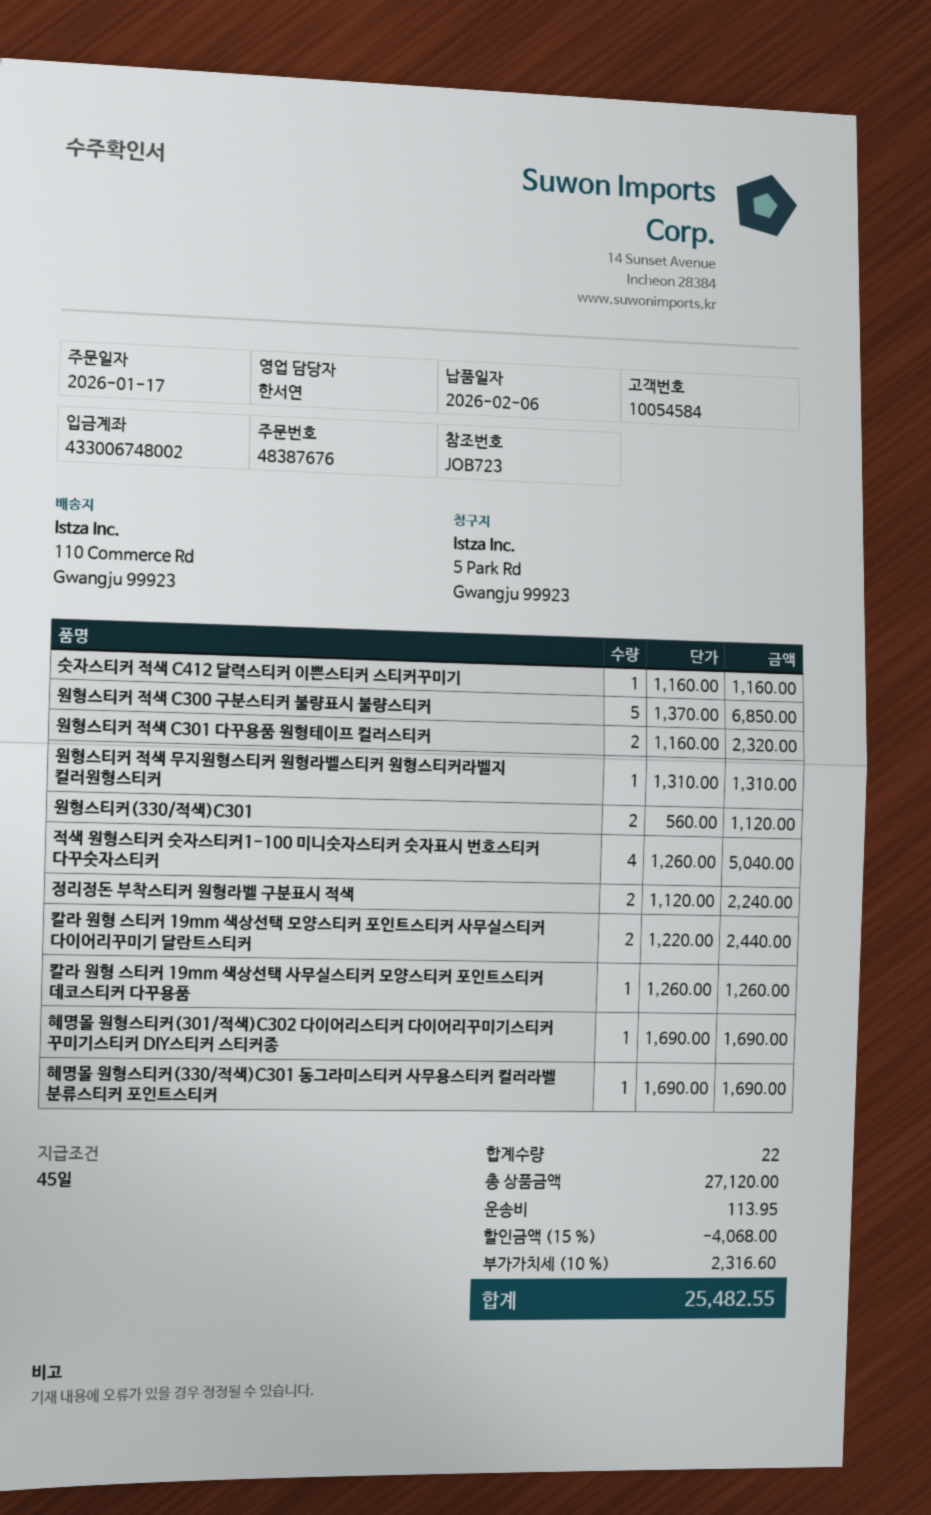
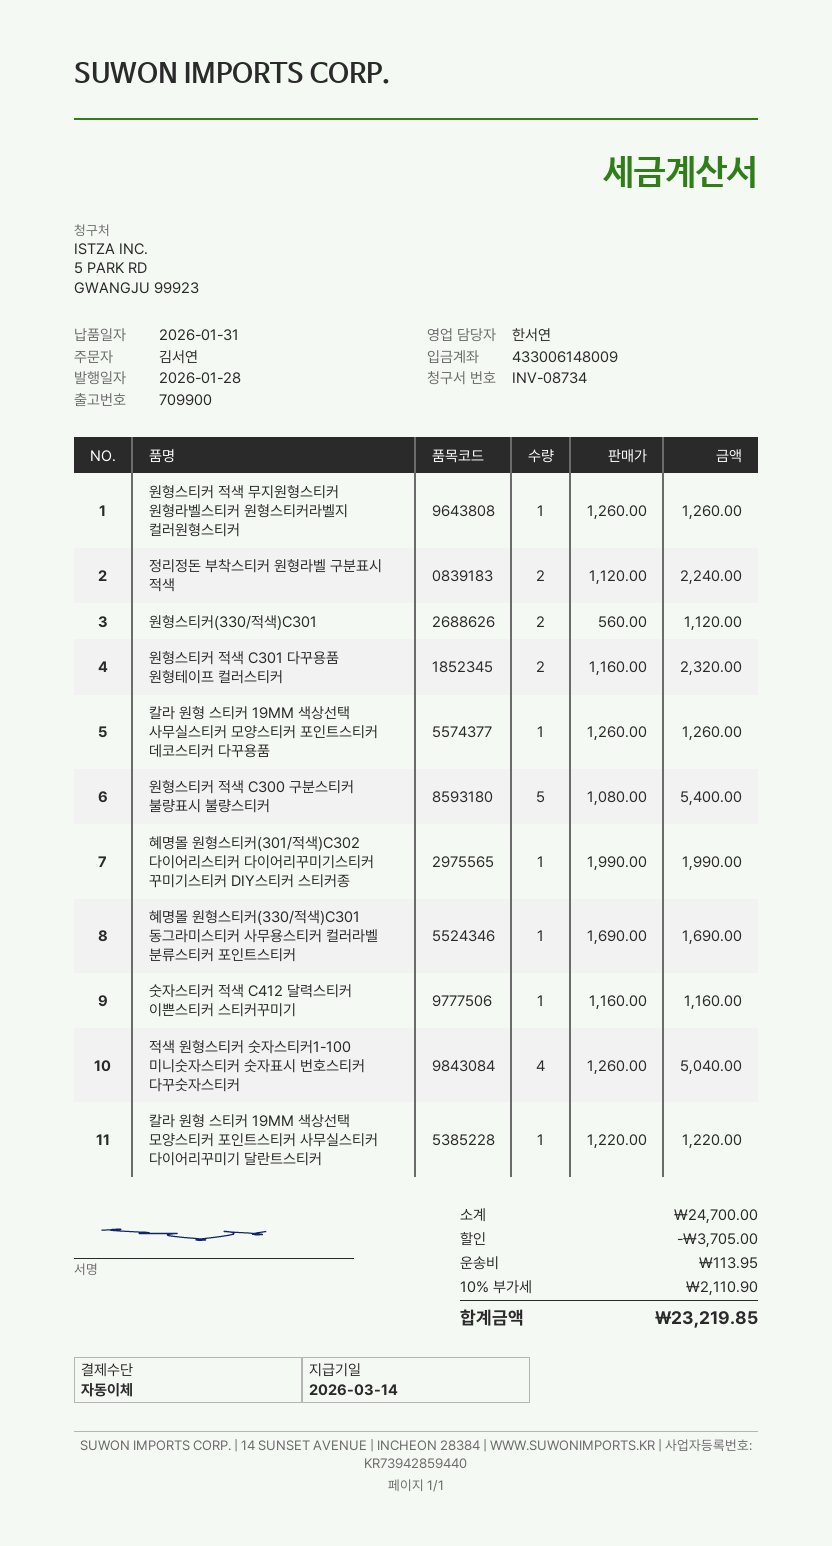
delivery date: 2026-02-06 -> 2026-01-31
bank account: 433006748002 -> 433006148009
원형스티커 적색 C300 구분스티커 불량표시 불량스티커: 5 x 1370.00 = 6850.00 -> 5 x 1080.00 = 5400.00
원형스티커 적색 무지원형스티커 원형라벨스티커 원형스티커라벨지 컬러원형스티커: 1 x 1310.00 = 1310.00 -> 1 x 1260.00 = 1260.00
칼라 원형 스티커 19mm 색상선택 모양스티커 포인트스티커 사무실스티커 다이어리꾸미기 달란트스티커: 2 x 1220.00 = 2440.00 -> 1 x 1220.00 = 1220.00
혜명몰 원형스티커(301/적색)C302 다이어리스티커 다이어리꾸미기스티커 꾸미기스티커 DIY스티커 스티커종: 1 x 1690.00 = 1690.00 -> 1 x 1990.00 = 1990.00
subtotal: 27120.00 -> 24700.00
discount: 4068.00 -> 3705.00
tax: 10% = 2316.60 -> 10% = 2110.90
total: 25482.55 -> 23219.85

